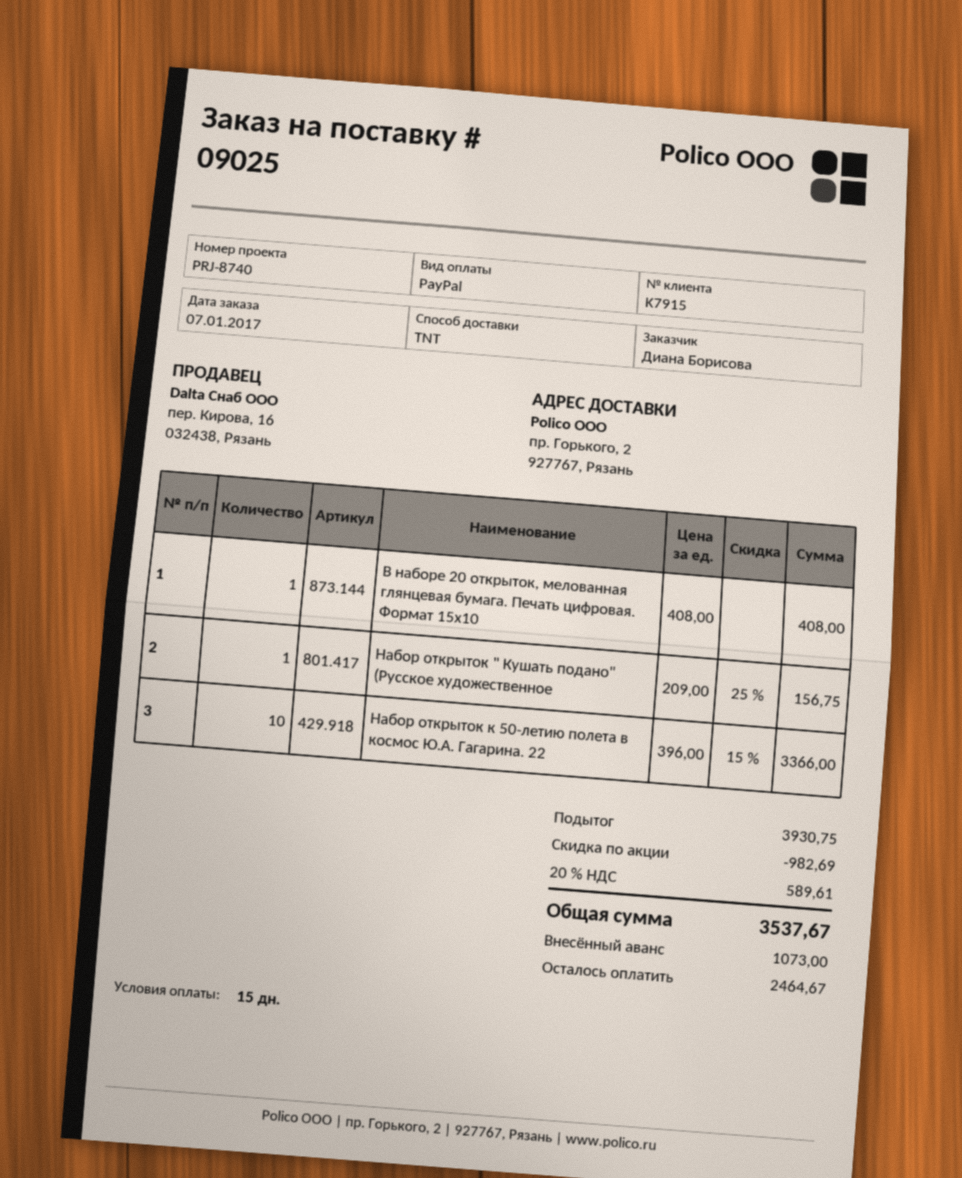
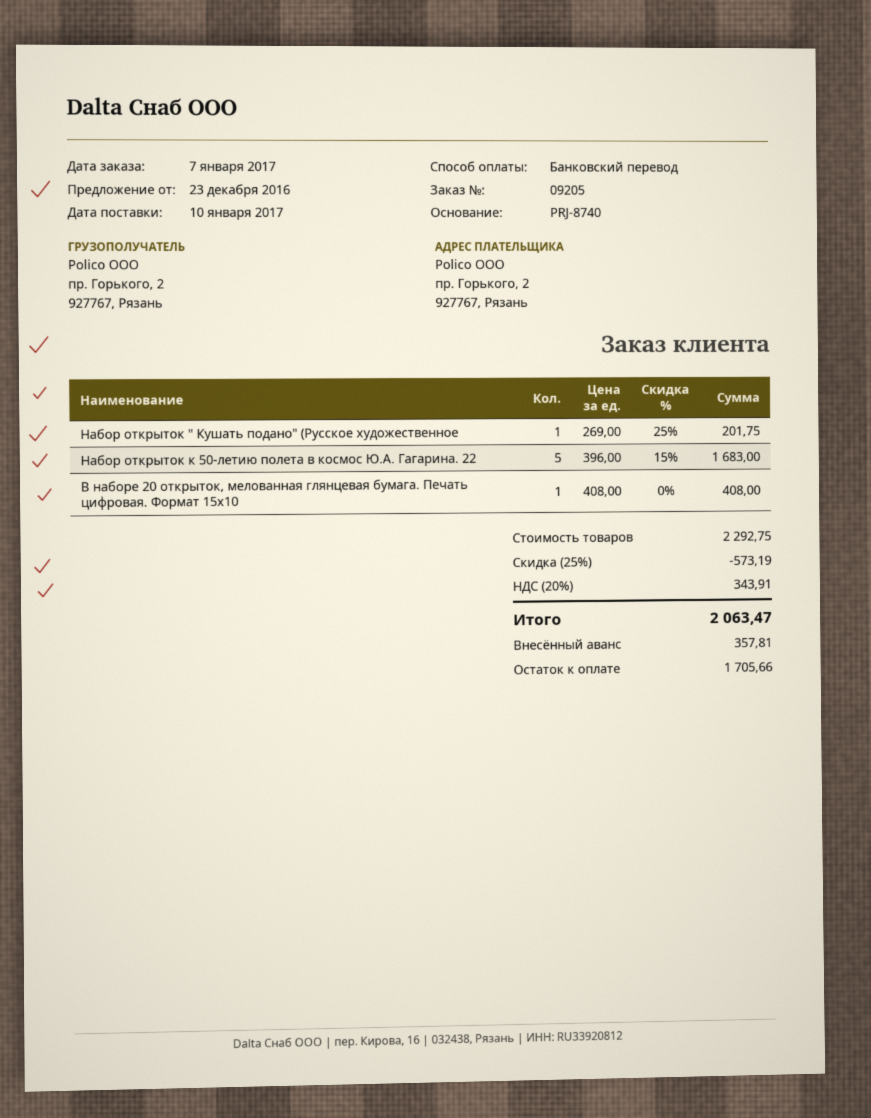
order number: 09025 -> 09205
payment method: PayPal -> bank transfer
Набор открыток " Кушать подано" (Русское художественное: 1 x 209.00 - 25% = 156.75 -> 1 x 269.00 - 25% = 201.75
Набор открыток к 50-летию полета в космос Ю.А. Гагарина. 22: 10 x 396.00 - 15% = 3366.00 -> 5 x 396.00 - 15% = 1683.00
subtotal: 3930.75 -> 2292.75
discount: 982.69 -> 573.19
tax: 20% = 589.61 -> 20% = 343.91
total: 3537.67 -> 2063.47
deposit: 1073.00 -> 357.81
balance: 2464.67 -> 1705.66

